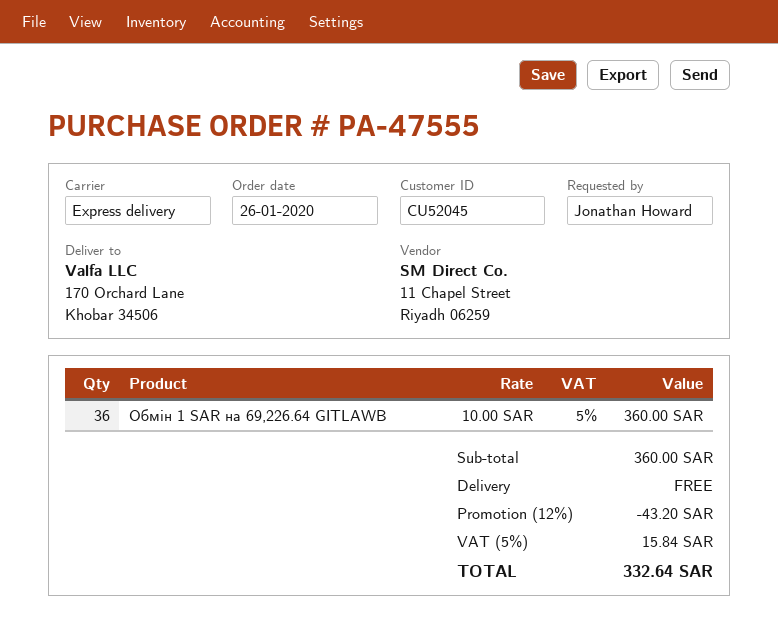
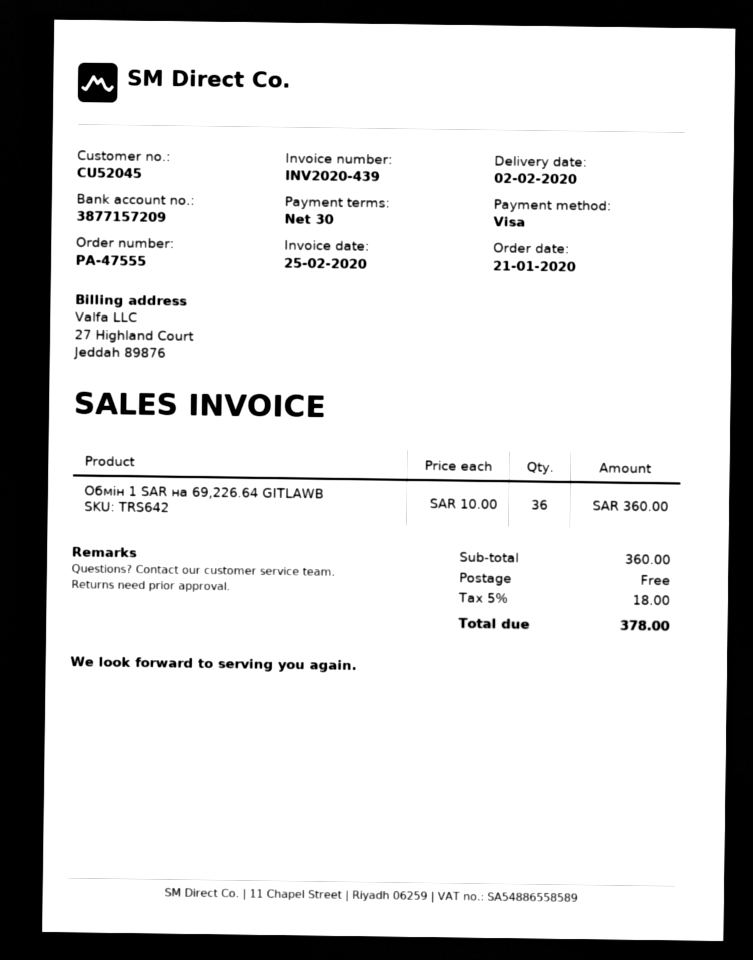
order date: 2020-01-26 -> 2020-01-21
discount: 12% = 43.20 -> none
tax: 5% = 15.84 -> 5% = 18.00
total: 332.64 -> 378.00

